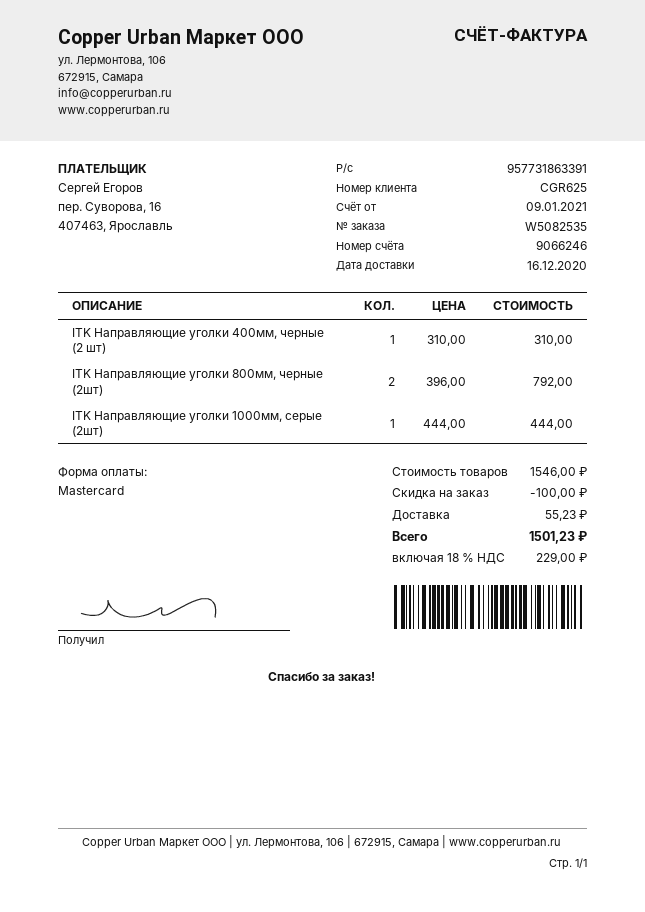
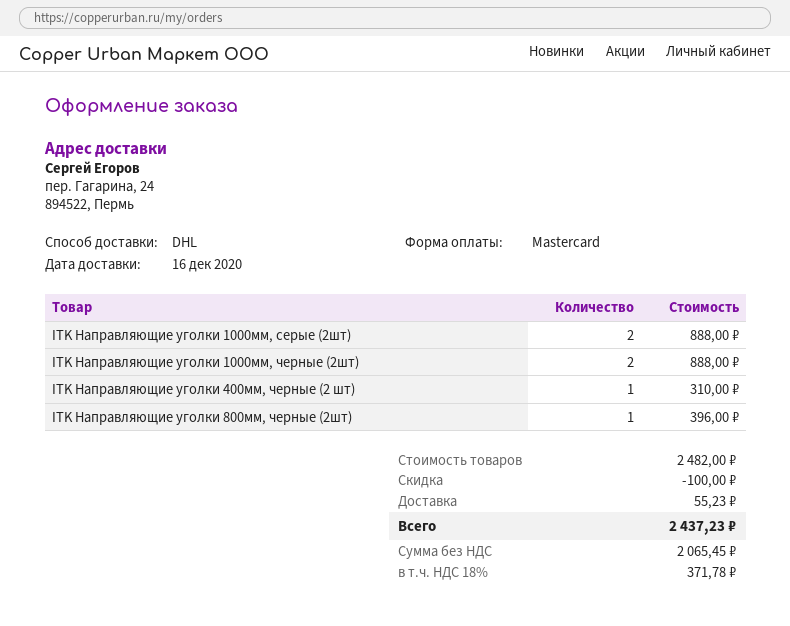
ITK Направляющие уголки 800мм, черные (2шт): 2 for 792.00 -> 1 for 396.00
ITK Направляющие уголки 1000мм, серые (2шт): 1 for 444.00 -> 2 for 888.00
ITK Направляющие уголки 1000мм, черные (2шт): none -> 2 for 888.00
subtotal: 1546.00 -> 2482.00
tax: 18% = 229.00 -> 18% = 371.78
total: 1501.23 -> 2437.23

